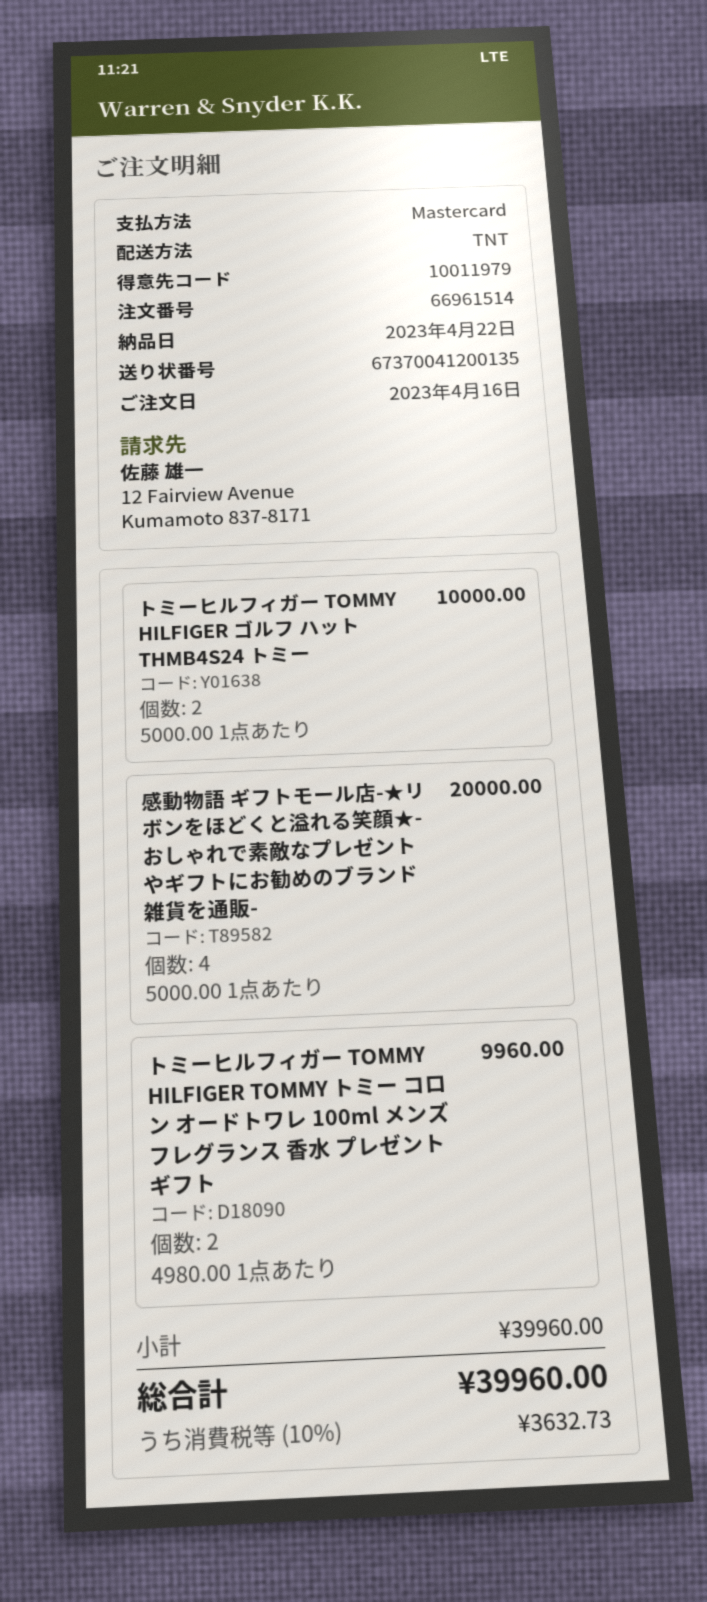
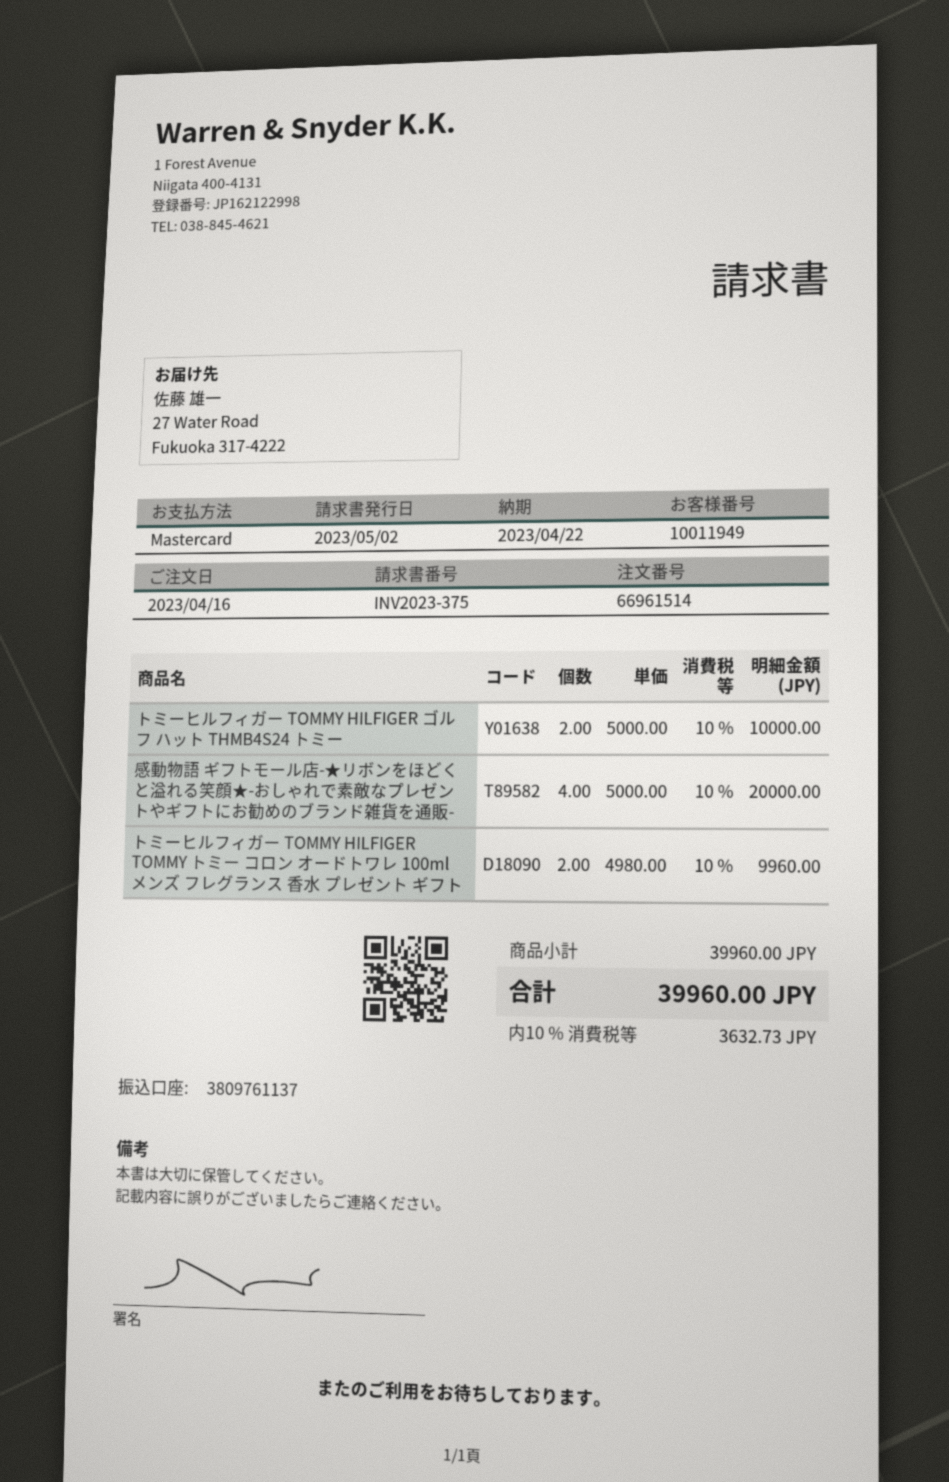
customer number: 10011979 -> 10011949

